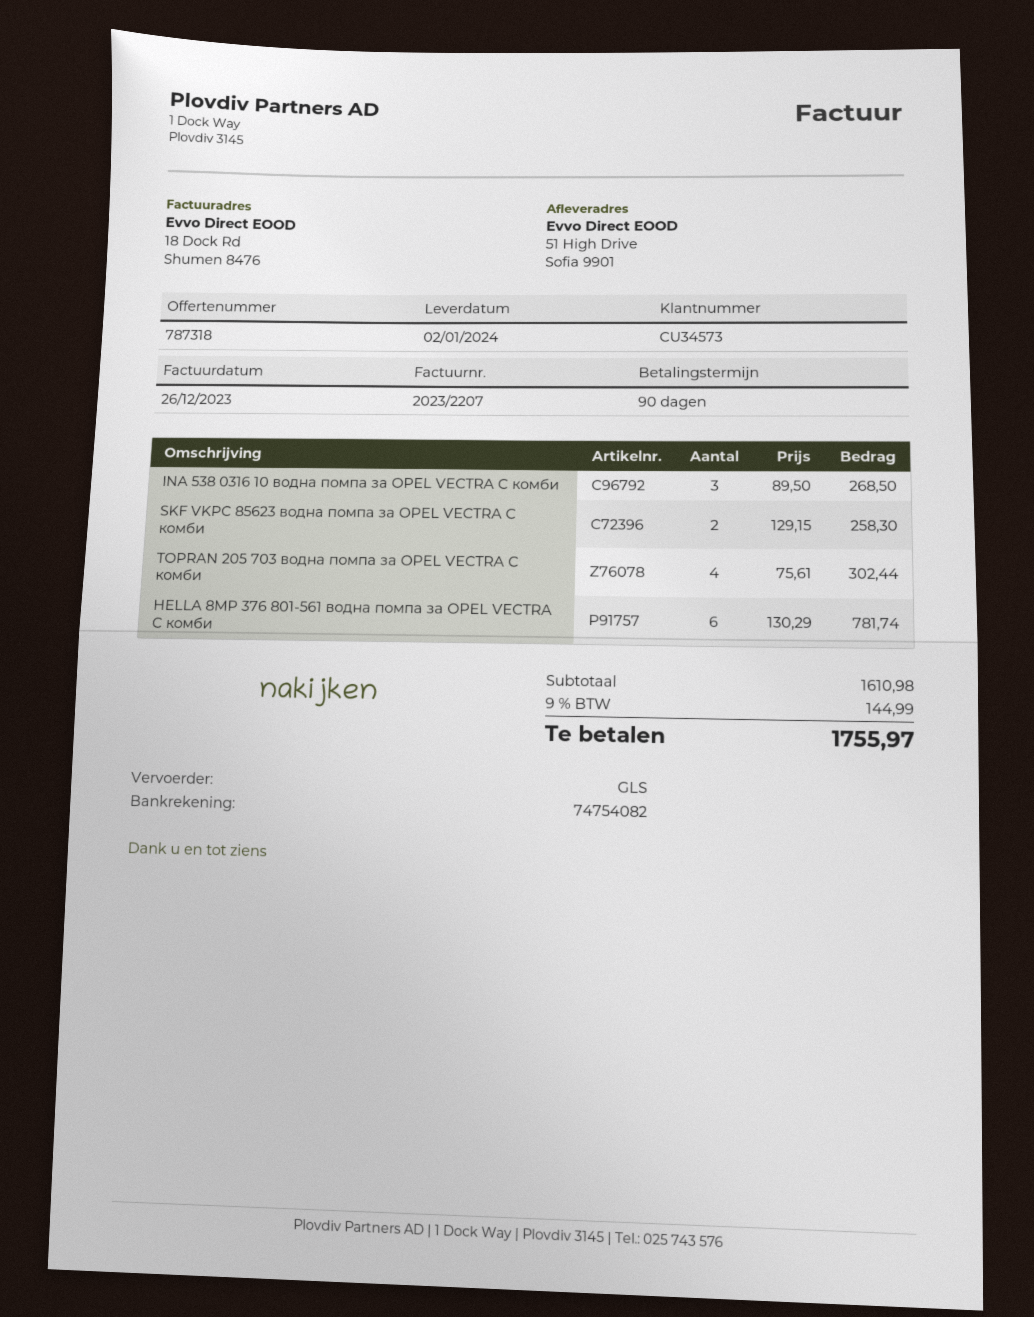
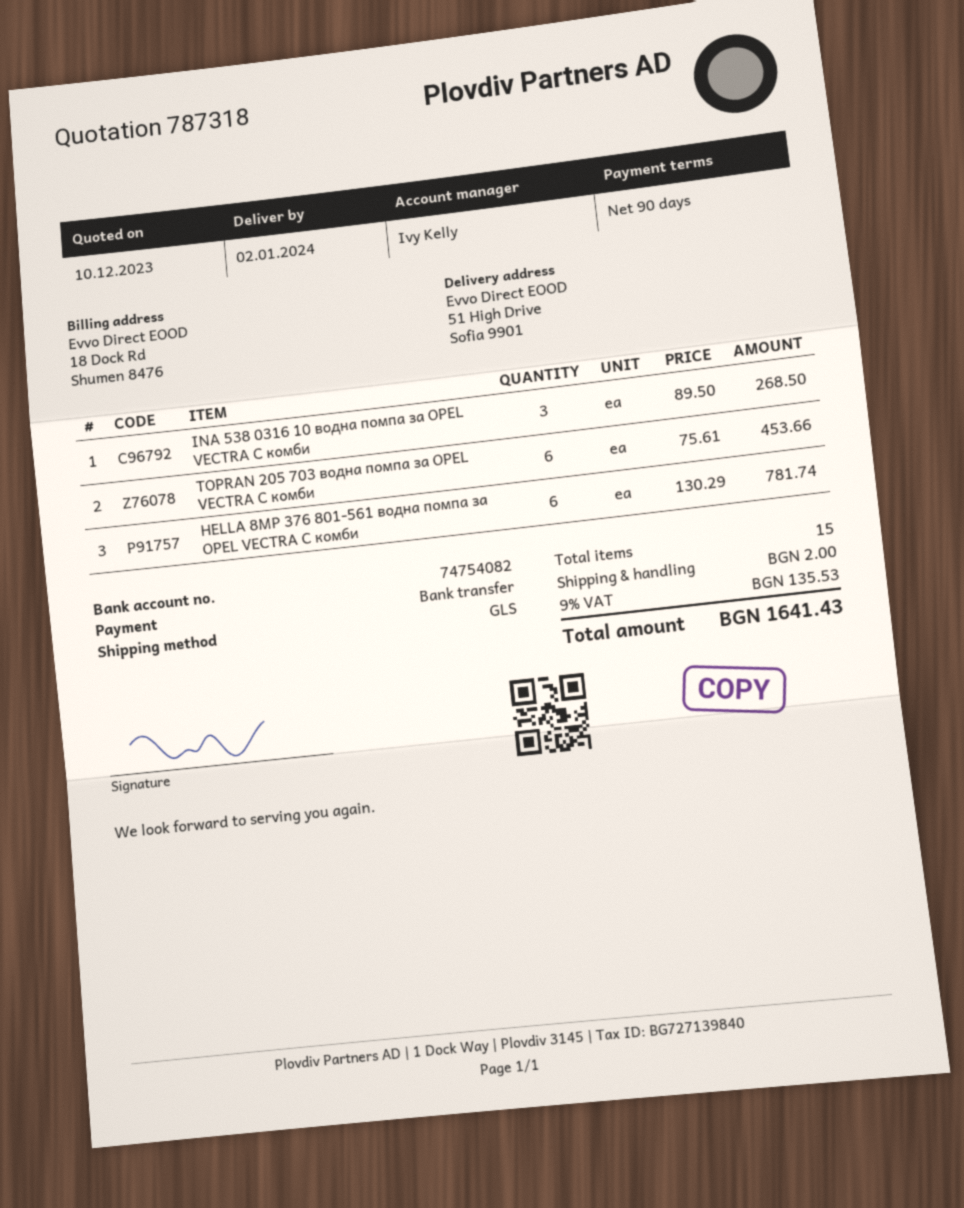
SKF VKPC 85623 водна помпа за OPEL VECTRA C комби: 2 x 129.15 = 258.30 -> none
TOPRAN 205 703 водна помпа за OPEL VECTRA C комби: 4 x 75.61 = 302.44 -> 6 x 75.61 = 453.66
shipping: none -> 2.00
tax: 9% = 144.99 -> 9% = 135.53
total: 1755.97 -> 1641.43

